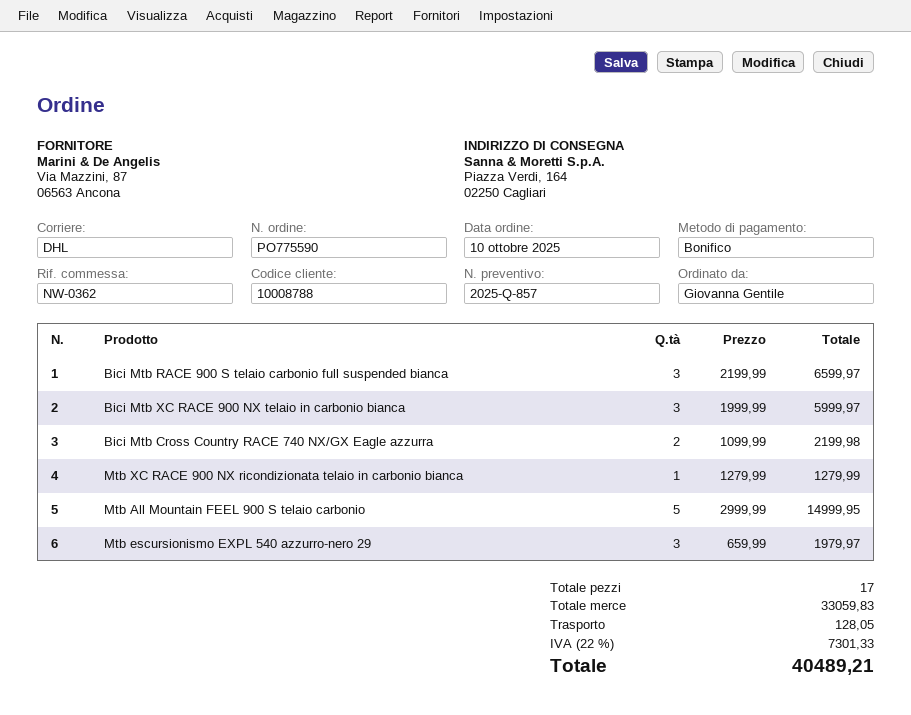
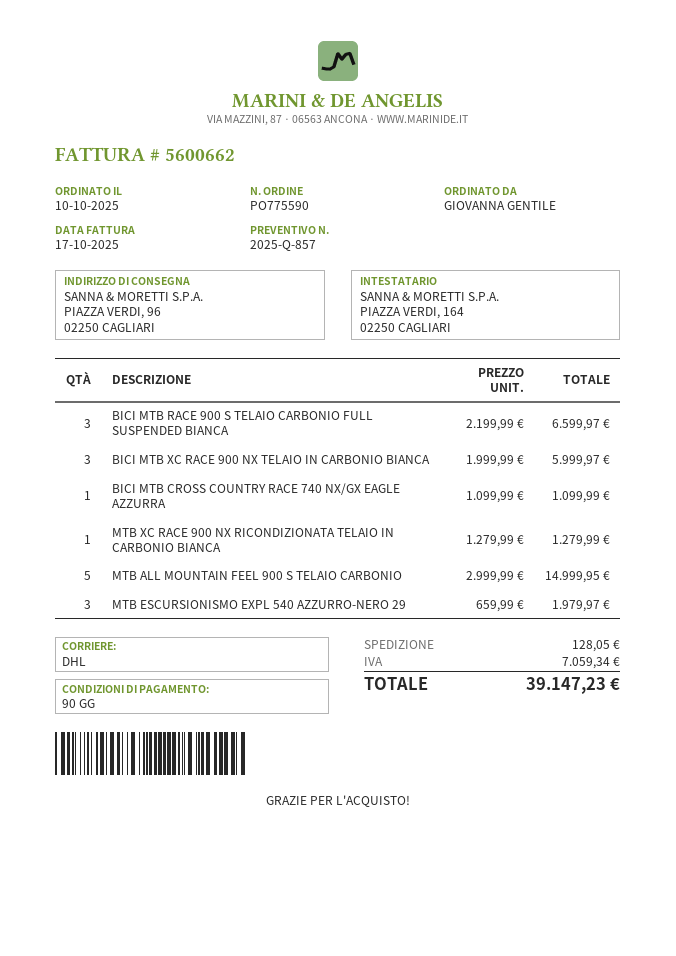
ship to: Piazza Verdi, 164, 02250 Cagliari -> PIAZZA VERDI, 96, 02250 CAGLIARI
Bici Mtb Cross Country RACE 740 NX/GX Eagle azzurra: 2 x 1099.99 = 2199.98 -> 1 x 1099.99 = 1099.99
tax: 7301.33 -> 7059.34
total: 40489.21 -> 39147.23

